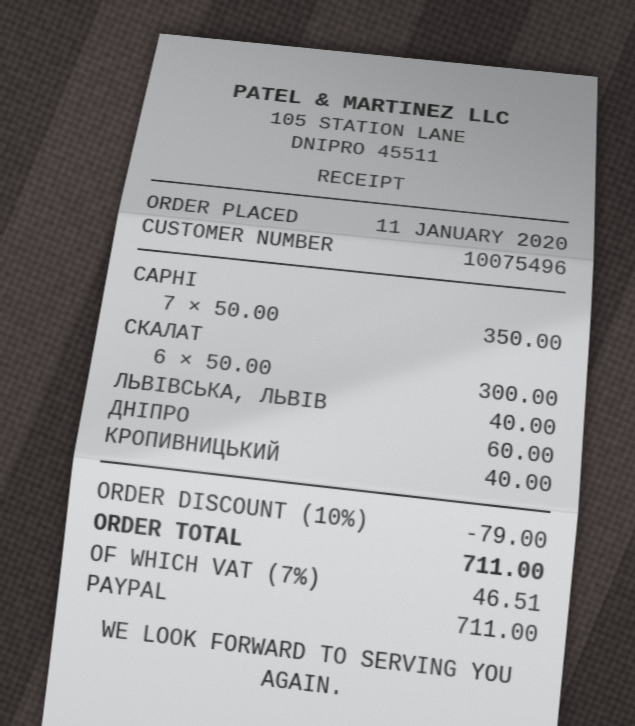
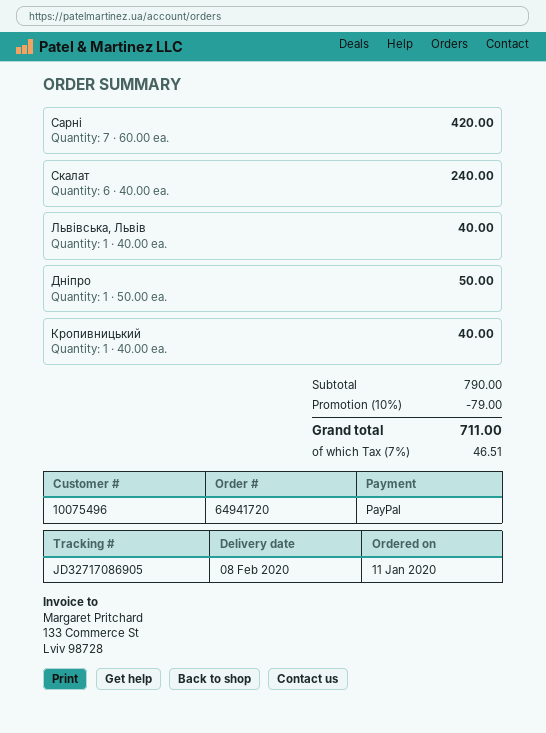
САРНІ: 7 x 50.00 = 350.00 -> 7 x 60.00 = 420.00
СКАЛАТ: 6 x 50.00 = 300.00 -> 6 x 40.00 = 240.00
ДНІПРО: 1 x 60.00 = 60.00 -> 1 x 50.00 = 50.00

